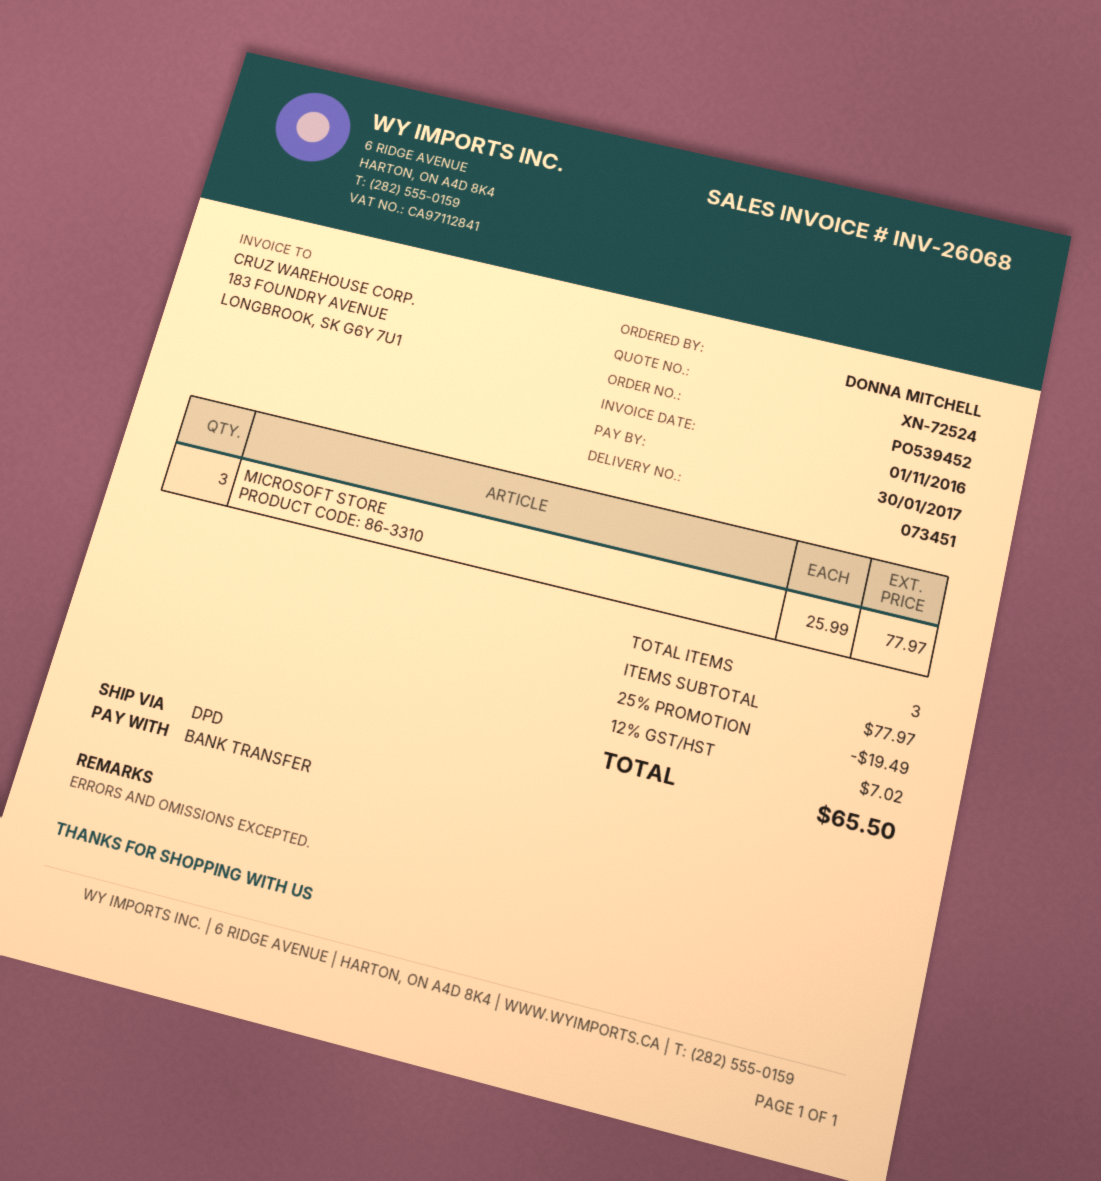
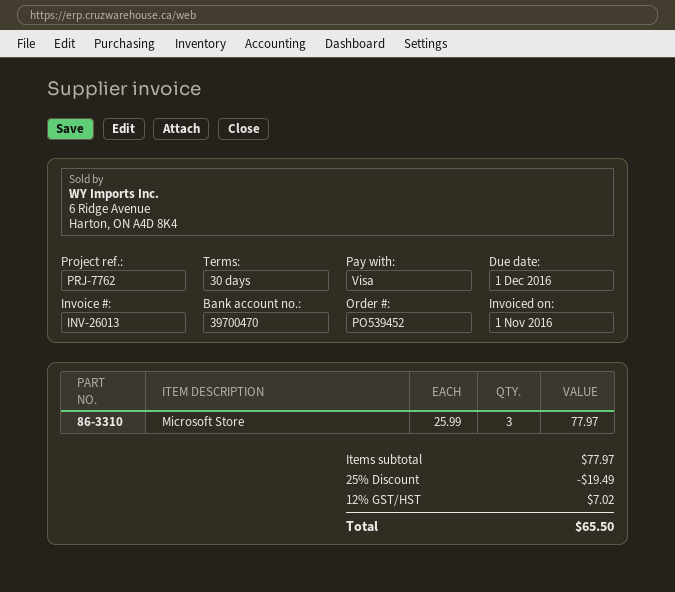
invoice number: INV-26068 -> INV-26013
due date: 2017-01-30 -> 2016-12-01
payment method: bank transfer -> Visa

